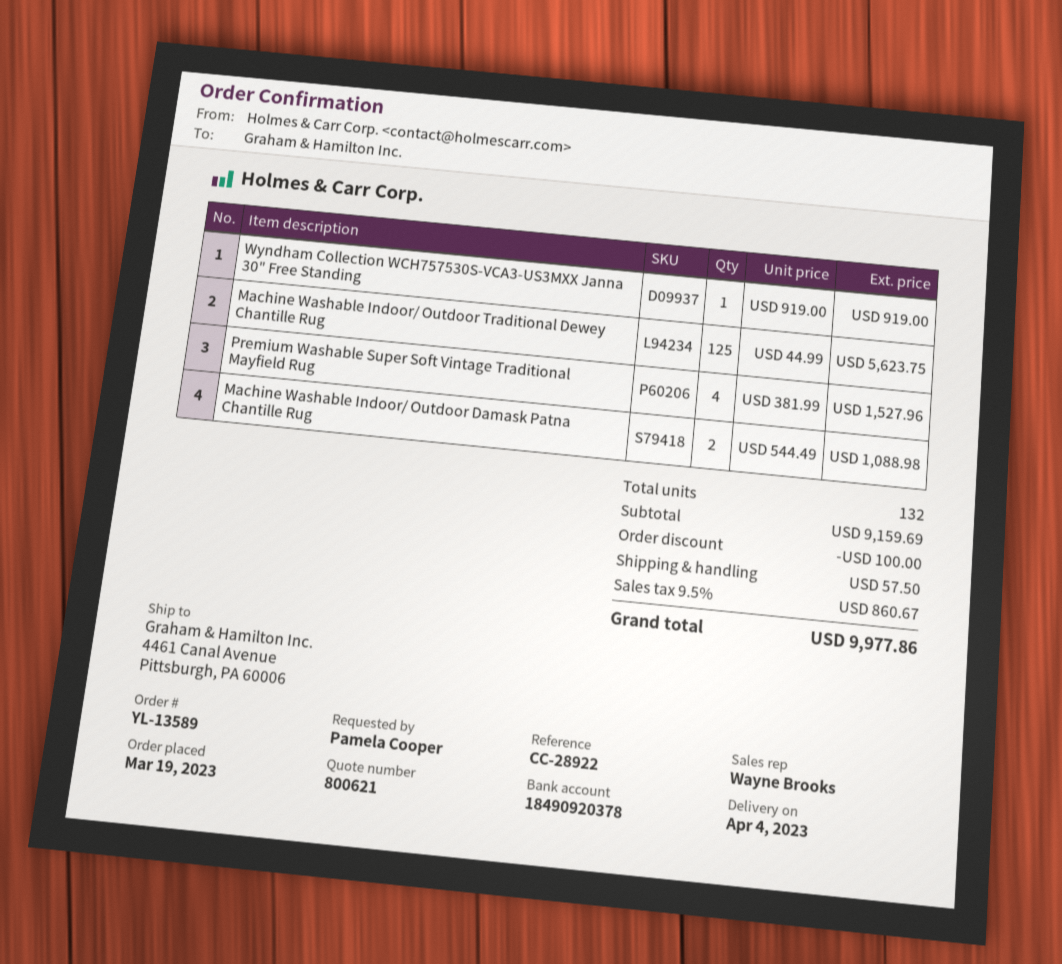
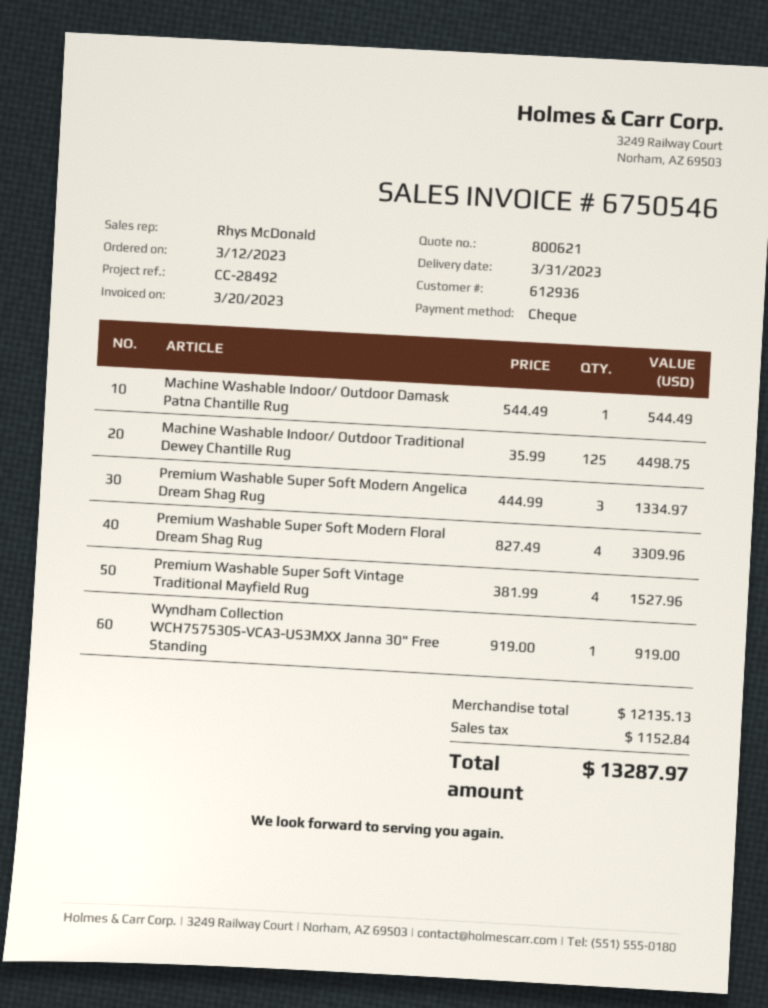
order date: 2023-03-19 -> 2023-03-12
delivery date: 2023-04-04 -> 2023-03-31
reference: CC-28922 -> CC-28492
sales rep: Wayne Brooks -> Rhys McDonald
Machine Washable Indoor/ Outdoor Traditional Dewey Chantille Rug: 125 x 44.99 = 5623.75 -> 125 x 35.99 = 4498.75
Machine Washable Indoor/ Outdoor Damask Patna Chantille Rug: 2 x 544.49 = 1088.98 -> 1 x 544.49 = 544.49
Premium Washable Super Soft Modern Angelica Dream Shag Rug: none -> 3 x 444.99 = 1334.97
Premium Washable Super Soft Modern Floral Dream Shag Rug: none -> 4 x 827.49 = 3309.96
subtotal: 9159.69 -> 12135.13
discount: 100.00 -> none
shipping: 57.50 -> none
tax: 860.67 -> 1152.84
total: 9977.86 -> 13287.97

